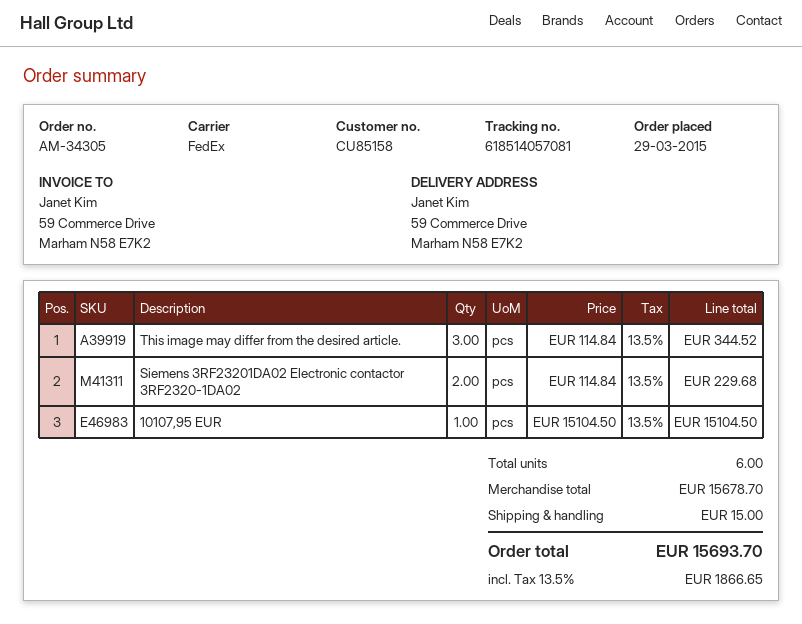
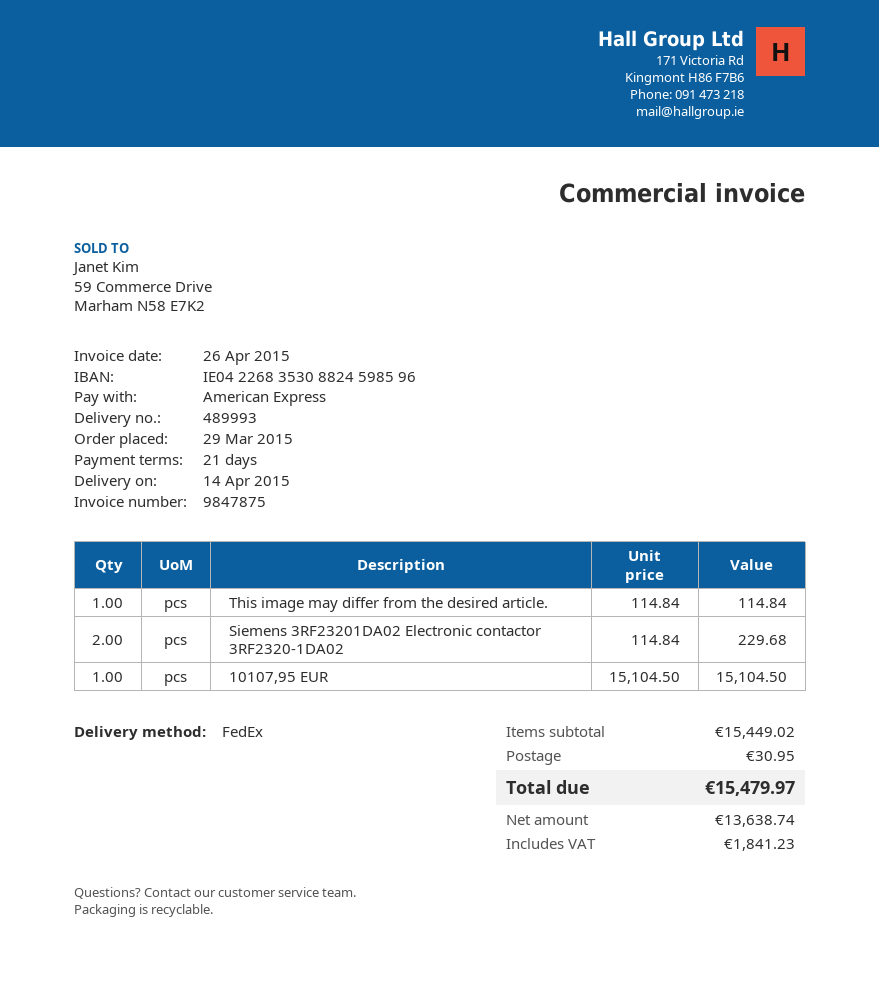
This image may differ from the desired article.: 3 x 114.84 = 344.52 -> 1 x 114.84 = 114.84
subtotal: 15678.70 -> 15449.02
shipping: 15.00 -> 30.95
tax: 1866.65 -> 1841.23
total: 15693.70 -> 15479.97

